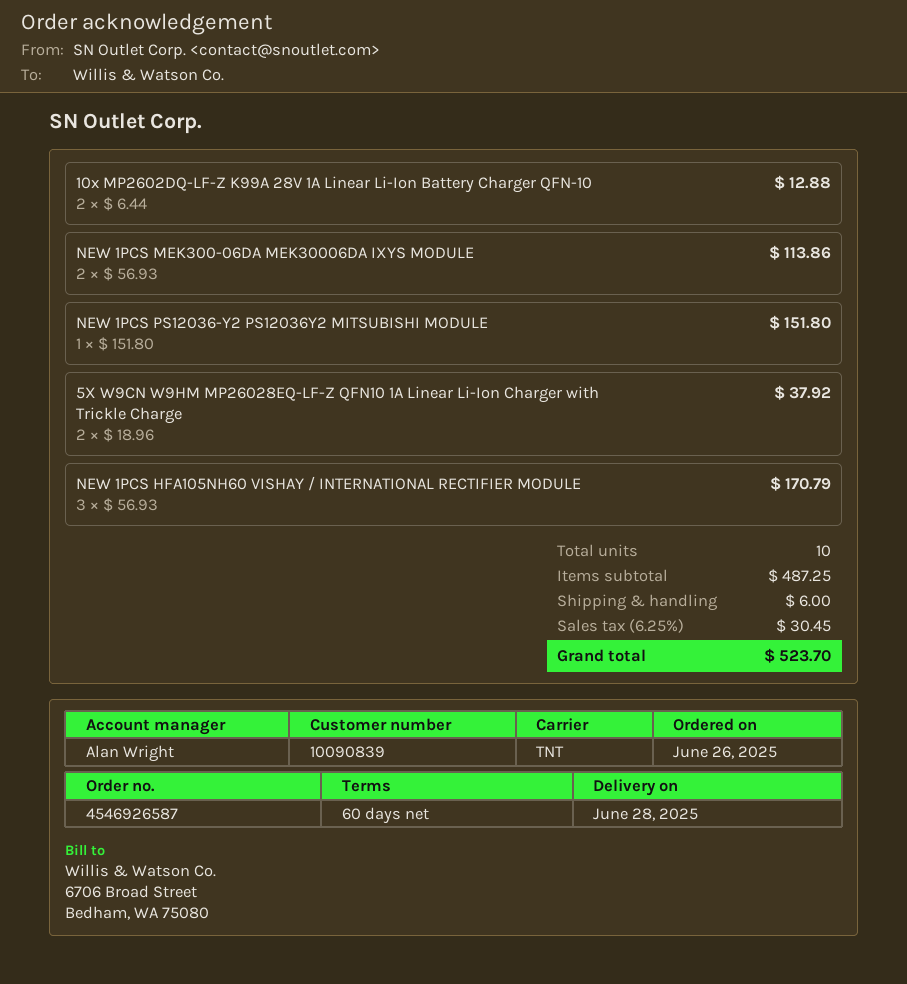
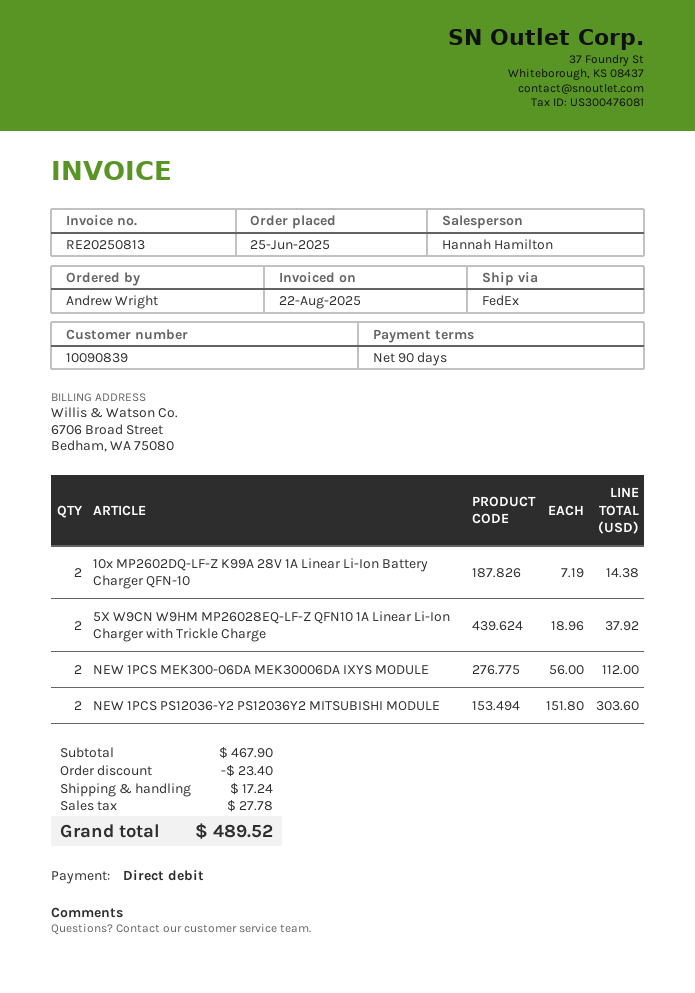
order date: 2025-06-26 -> 2025-06-25
payment terms: 60 days -> 90 days
sales rep: Alan Wright -> Hannah Hamilton
shipping method: TNT -> FedEx
10x MP2602DQ-LF-Z K99A 28V 1A Linear Li-Ion Battery Charger QFN-10: 2 x 6.44 = 12.88 -> 2 x 7.19 = 14.38
NEW 1PCS MEK300-06DA MEK30006DA IXYS MODULE: 2 x 56.93 = 113.86 -> 2 x 56.00 = 112.00
NEW 1PCS PS12036-Y2 PS12036Y2 MITSUBISHI MODULE: 1 x 151.80 = 151.80 -> 2 x 151.80 = 303.60
NEW 1PCS HFA105NH60 VISHAY / INTERNATIONAL RECTIFIER MODULE: 3 x 56.93 = 170.79 -> none
subtotal: 487.25 -> 467.90
discount: none -> 23.40
shipping: 6.00 -> 17.24
tax: 30.45 -> 27.78
total: 523.70 -> 489.52

